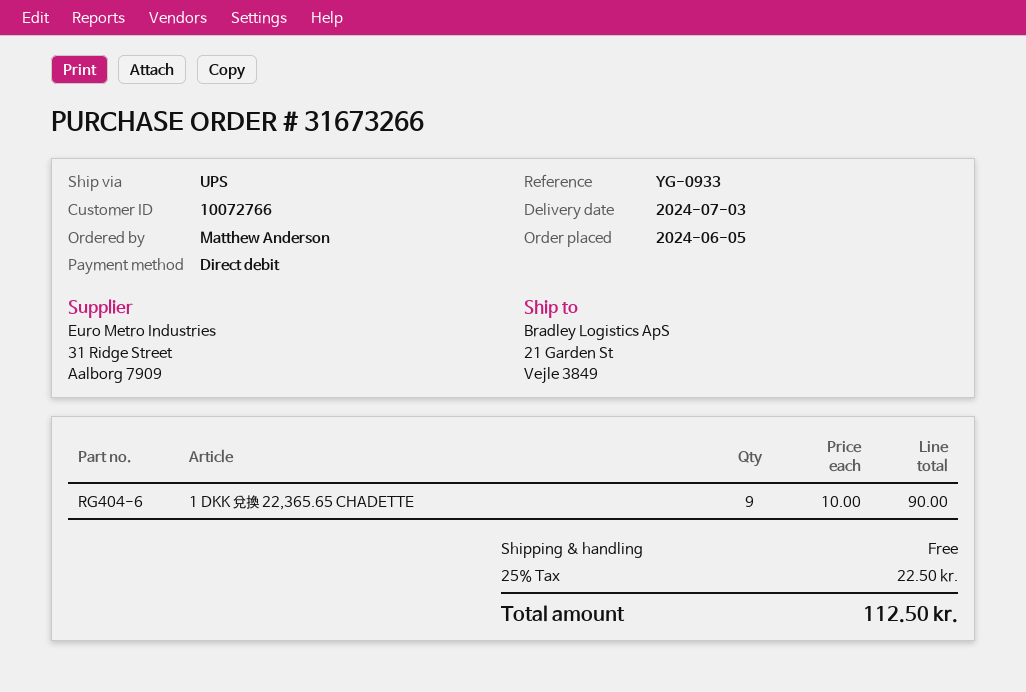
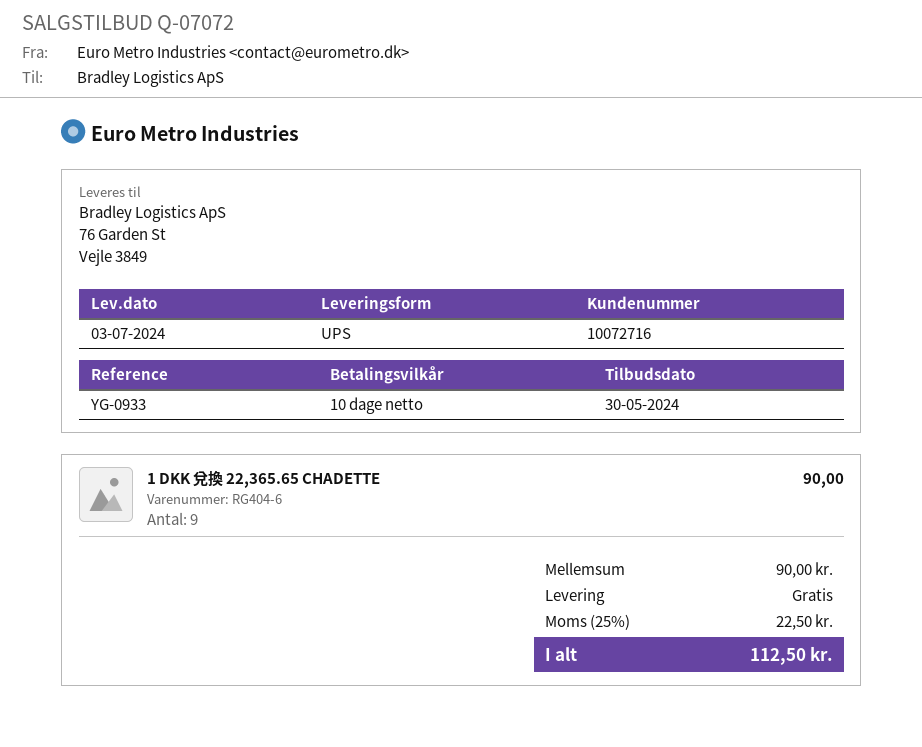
customer number: 10072766 -> 10072716
ship to: 21 Garden St, Vejle 3849 -> 76 Garden St, Vejle 3849

